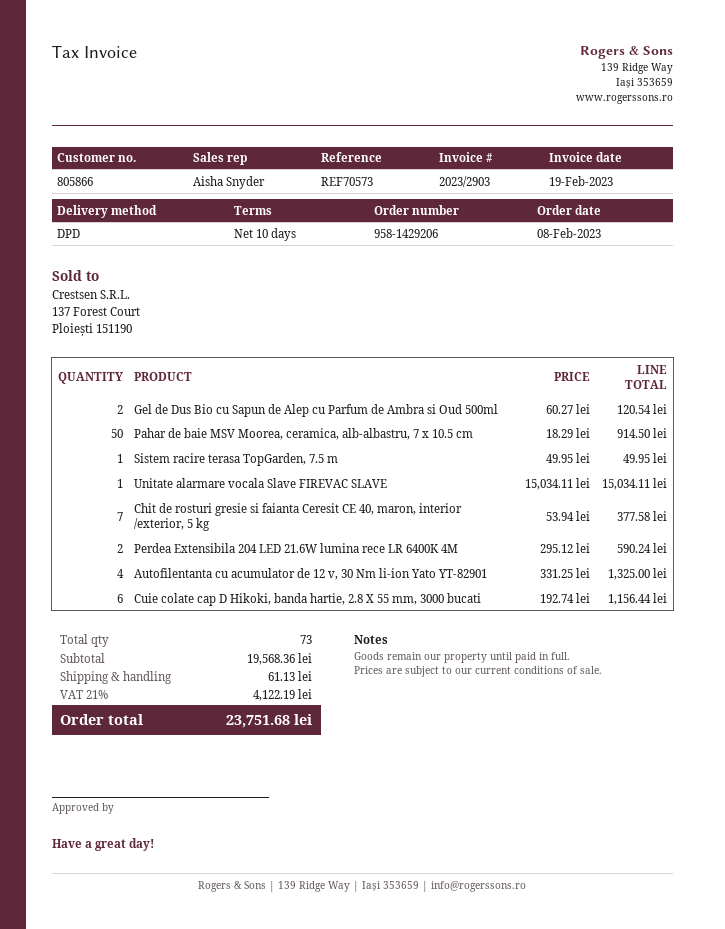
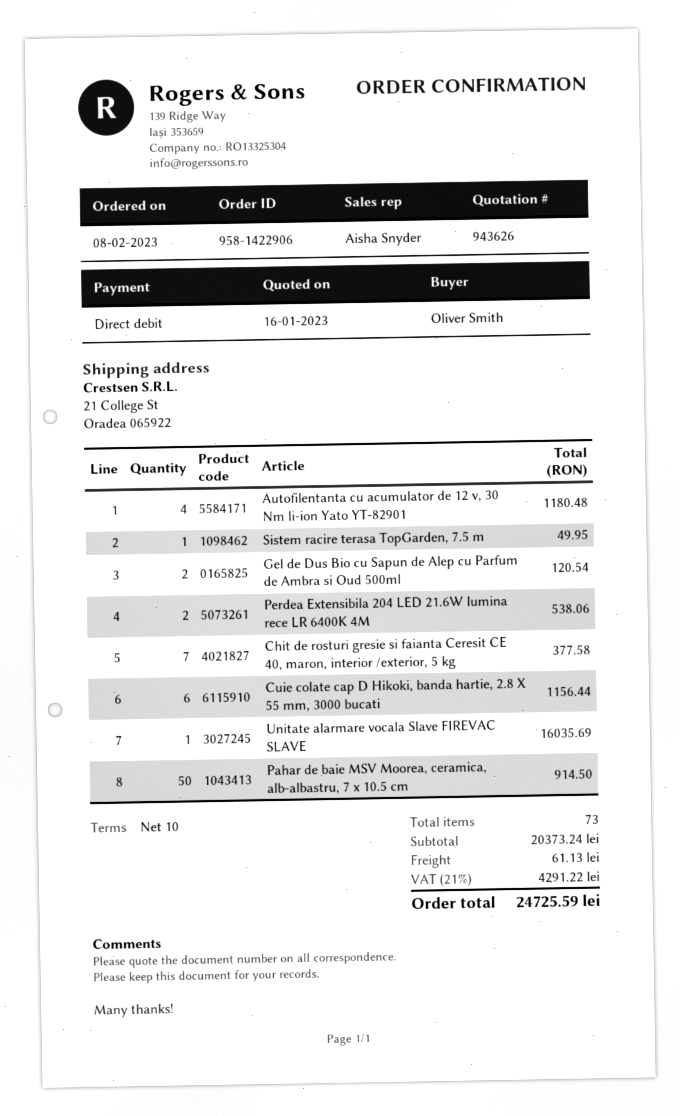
order number: 958-1429206 -> 958-1422906
Unitate alarmare vocala Slave FIREVAC SLAVE: 1 for 15034.11 -> 1 for 16035.69
Perdea Extensibila 204 LED 21.6W lumina rece LR 6400K 4M: 2 for 590.24 -> 2 for 538.06
Autofilentanta cu acumulator de 12 v, 30 Nm li-ion Yato YT-82901: 4 for 1325.00 -> 4 for 1180.48
subtotal: 19568.36 -> 20373.24
tax: 21% = 4122.19 -> 21% = 4291.22
total: 23751.68 -> 24725.59

